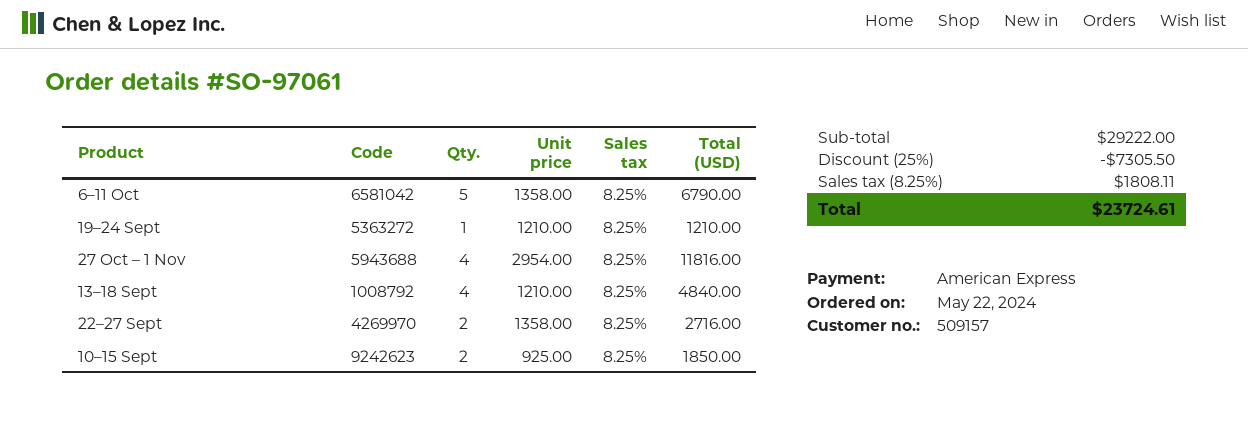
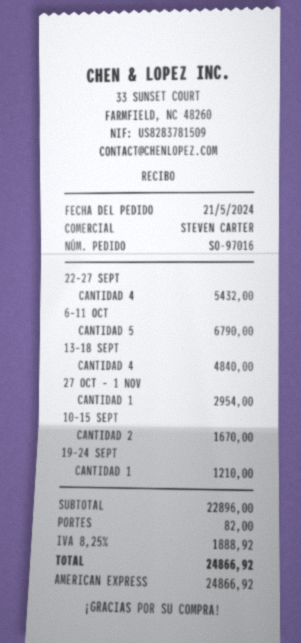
order number: SO-97061 -> SO-97016
order date: 2024-05-22 -> 2024-05-21
27 Oct – 1 Nov: 4 for 11816.00 -> 1 for 2954.00
22–27 Sept: 2 for 2716.00 -> 4 for 5432.00
10–15 Sept: 2 for 1850.00 -> 2 for 1670.00
subtotal: 29222.00 -> 22896.00
discount: 25% = 7305.50 -> none
shipping: none -> 82.00
tax: 8.25% = 1808.11 -> 8.25% = 1888.92
total: 23724.61 -> 24866.92

